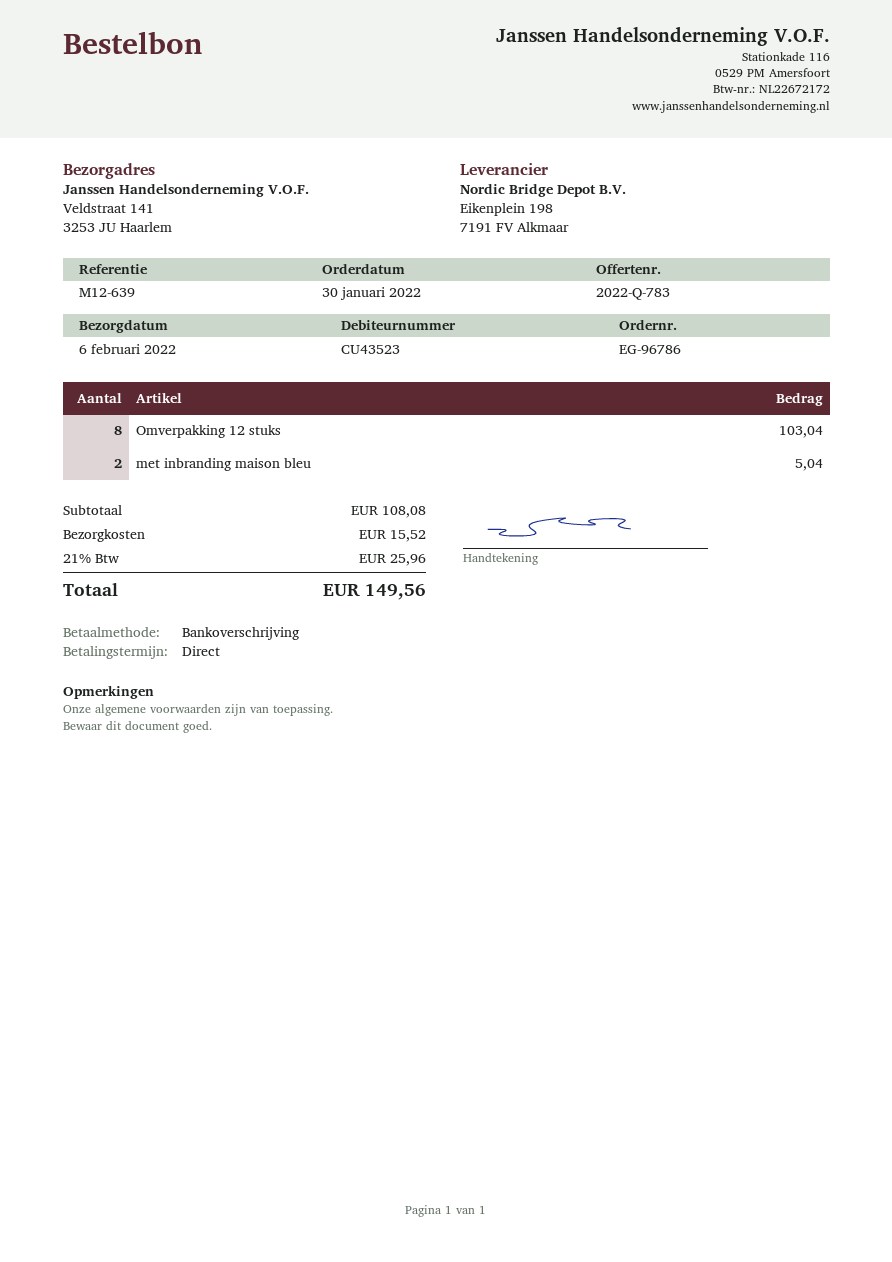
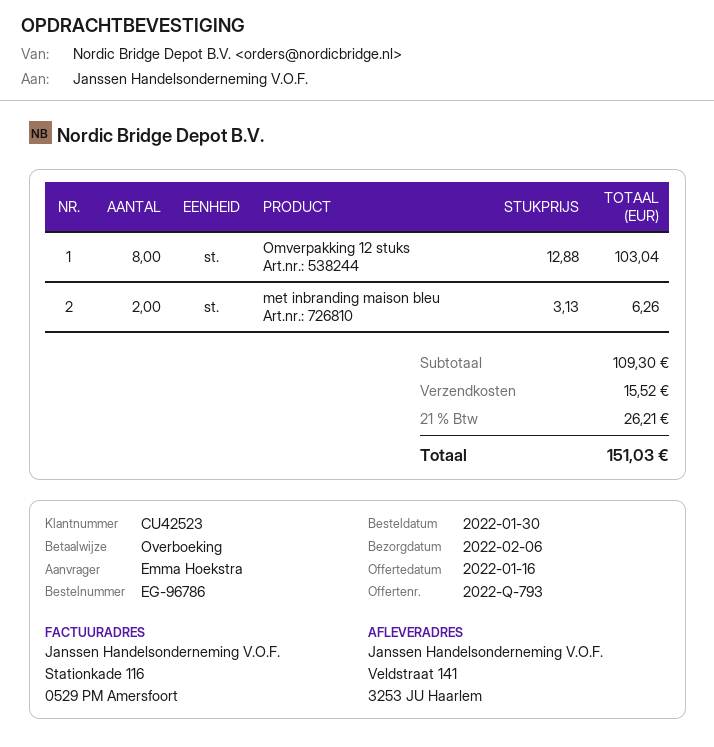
quote number: 2022-Q-783 -> 2022-Q-793
customer number: CU43523 -> CU42523
met inbranding maison bleu: 2 for 5.04 -> 2 for 6.26
subtotal: 108.08 -> 109.30
tax: 21% = 25.96 -> 21% = 26.21
total: 149.56 -> 151.03

